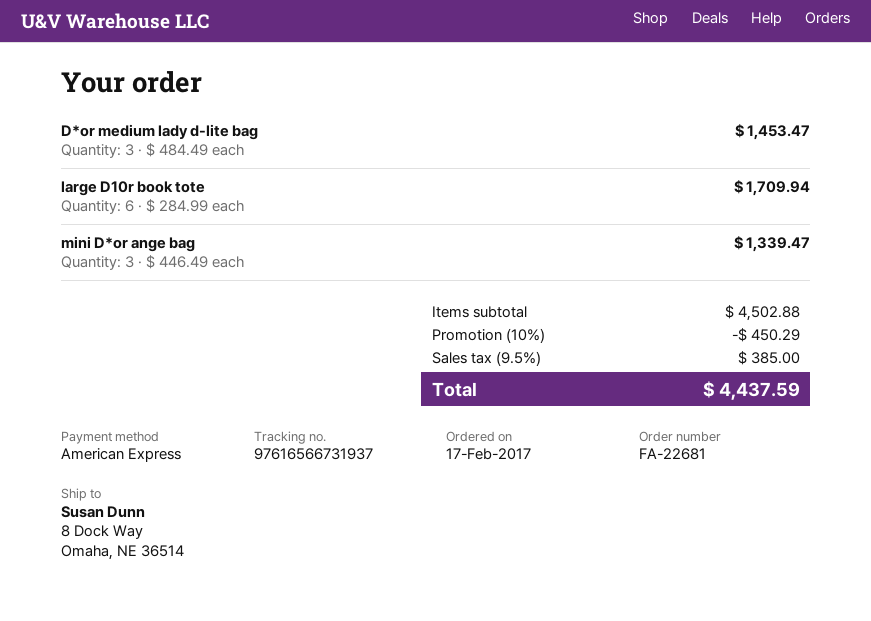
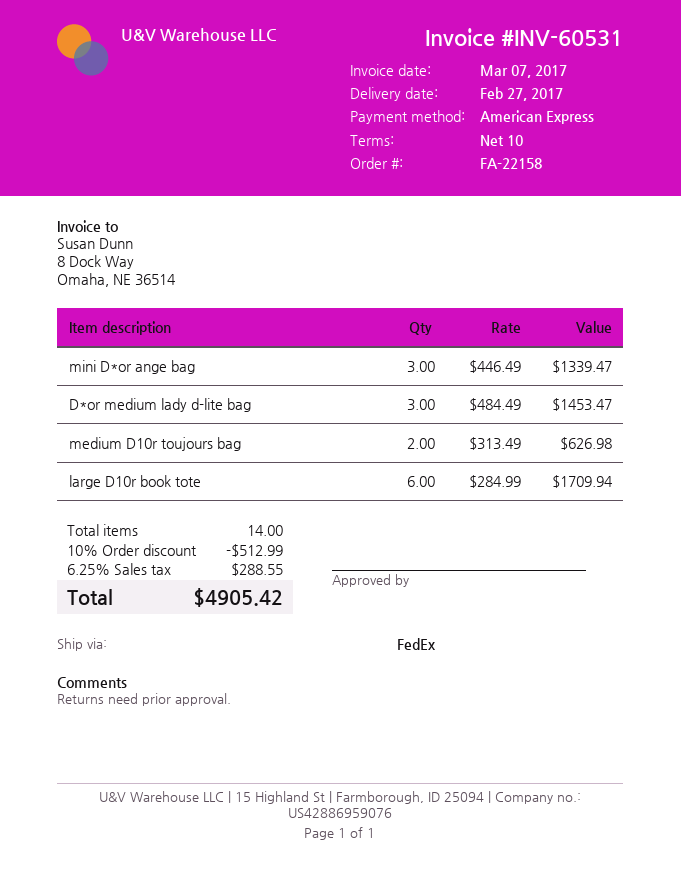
order number: FA-22681 -> FA-22158
medium D10r toujours bag: none -> 2 x 313.49 = 626.98
discount: 10% = 450.29 -> 10% = 512.99
tax: 9.5% = 385.00 -> 6.25% = 288.55
total: 4437.59 -> 4905.42

